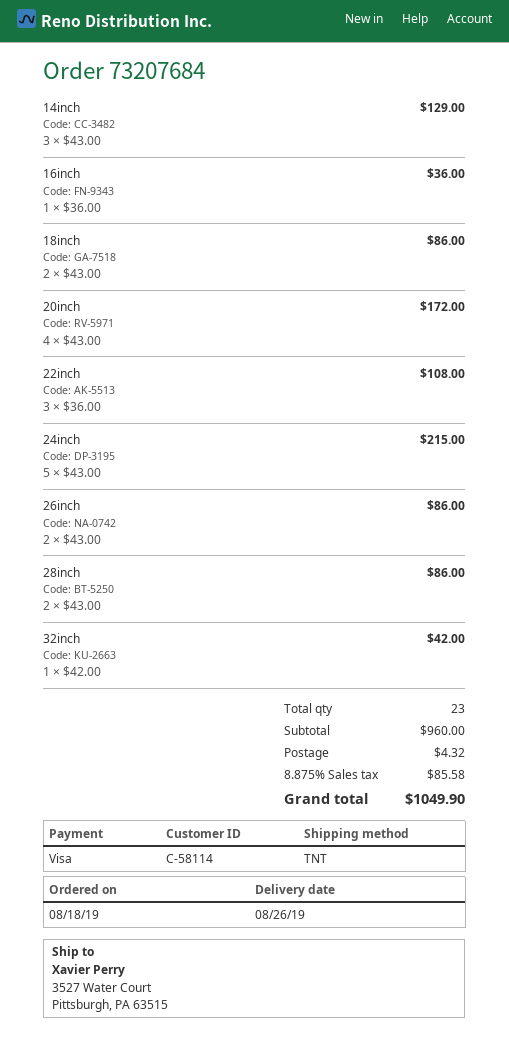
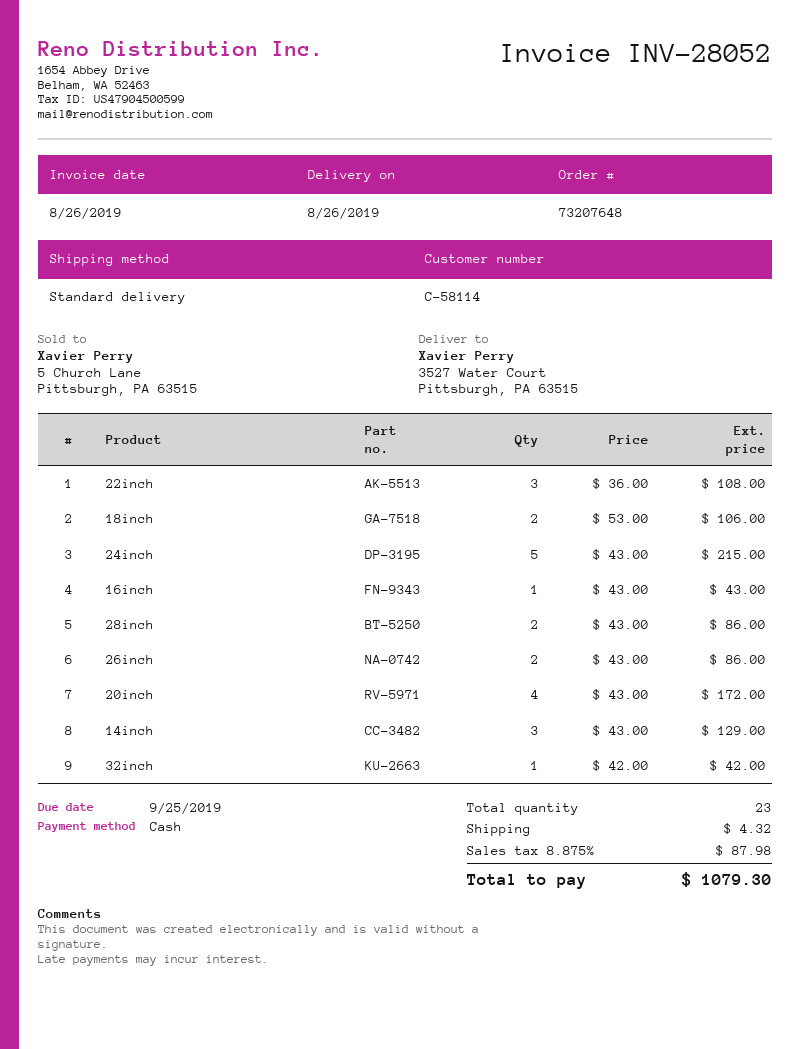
order number: 73207684 -> 73207648
payment method: Visa -> cash
shipping method: TNT -> standard
16inch: 1 x 36.00 = 36.00 -> 1 x 43.00 = 43.00
18inch: 2 x 43.00 = 86.00 -> 2 x 53.00 = 106.00
tax: 8.875% = 85.58 -> 8.875% = 87.98
total: 1049.90 -> 1079.30

